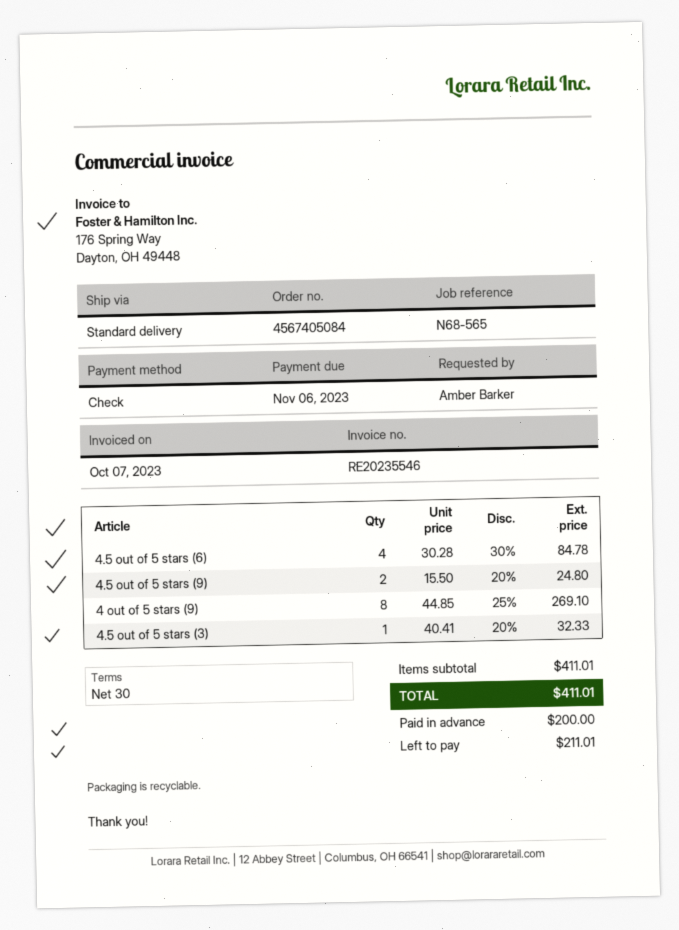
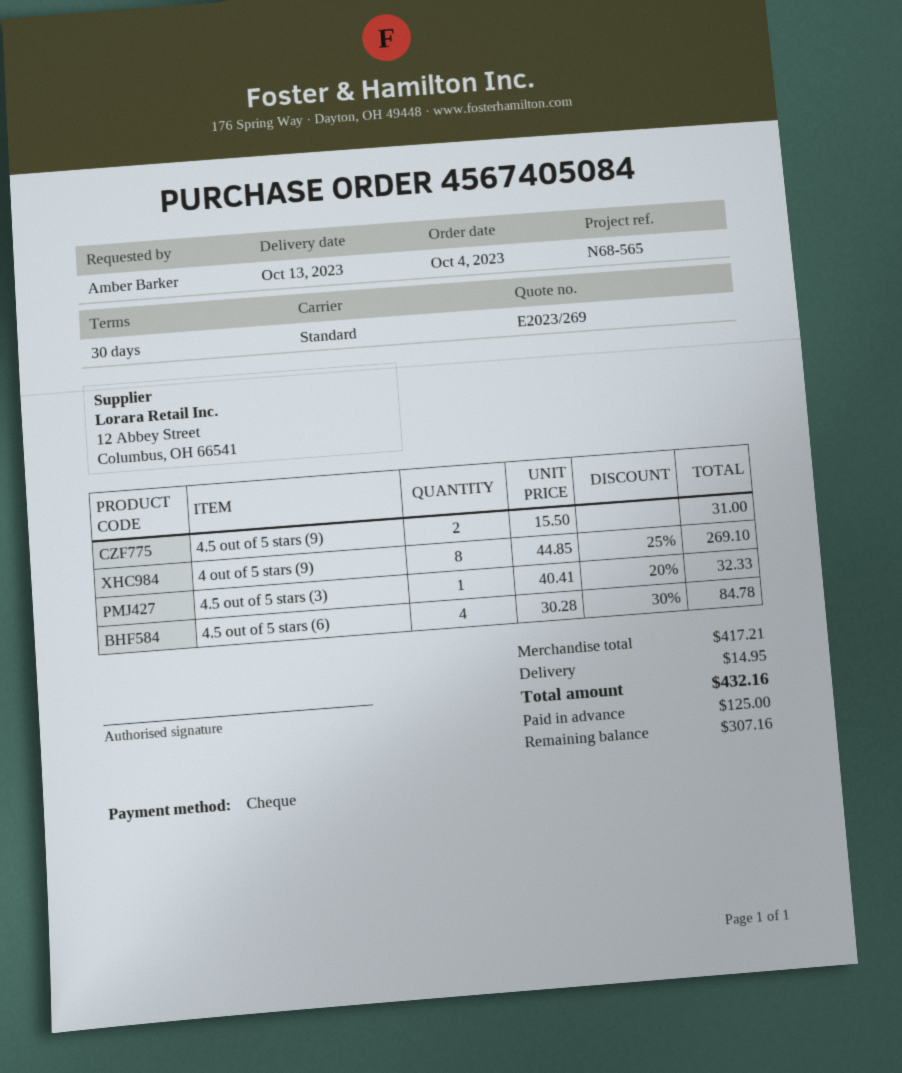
4.5 out of 5 stars (9): 2 x 15.50 - 20% = 24.80 -> 2 x 15.50 = 31.00
subtotal: 411.01 -> 417.21
shipping: none -> 14.95
total: 411.01 -> 432.16
deposit: 200.00 -> 125.00
balance: 211.01 -> 307.16

